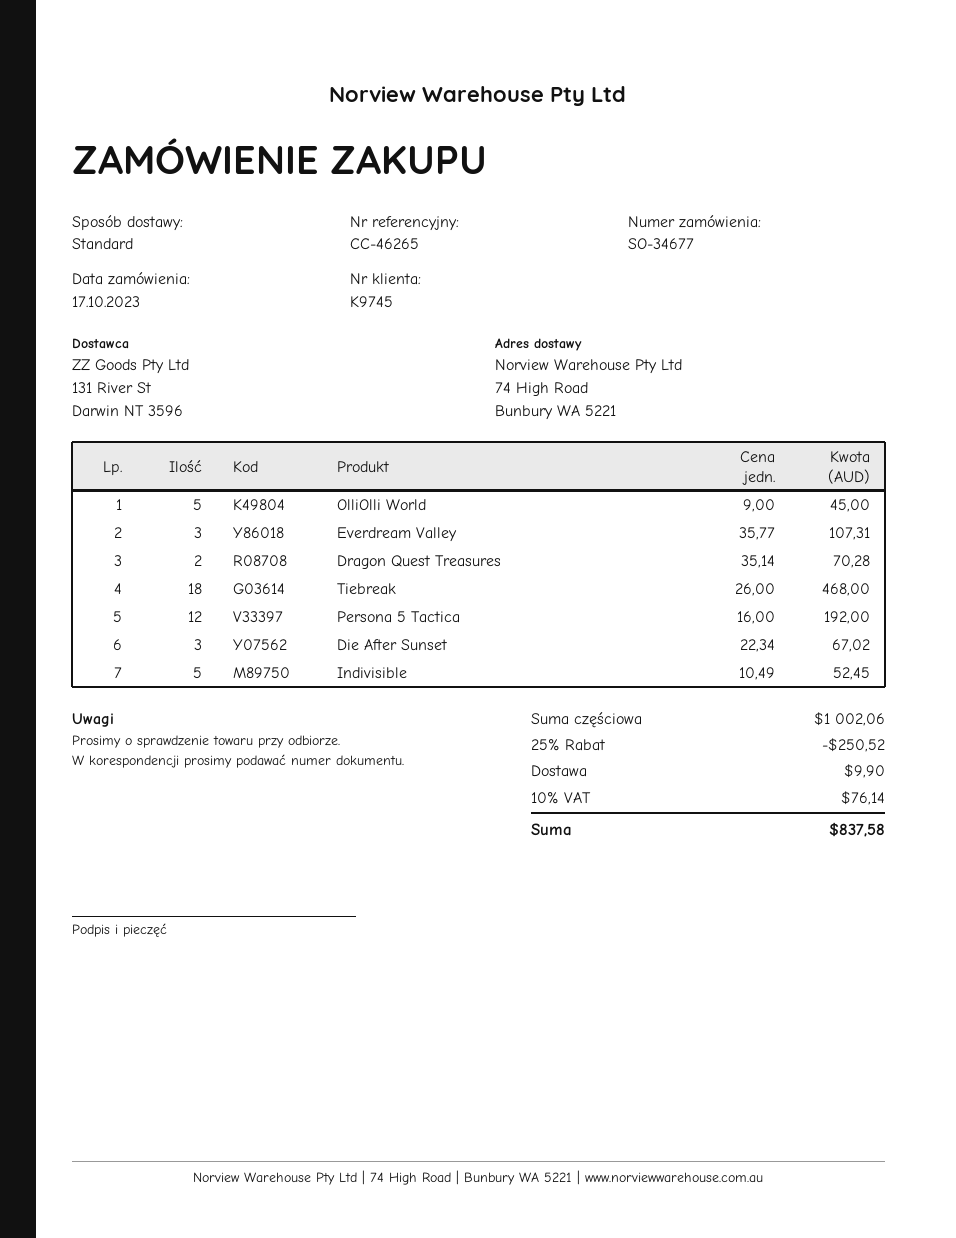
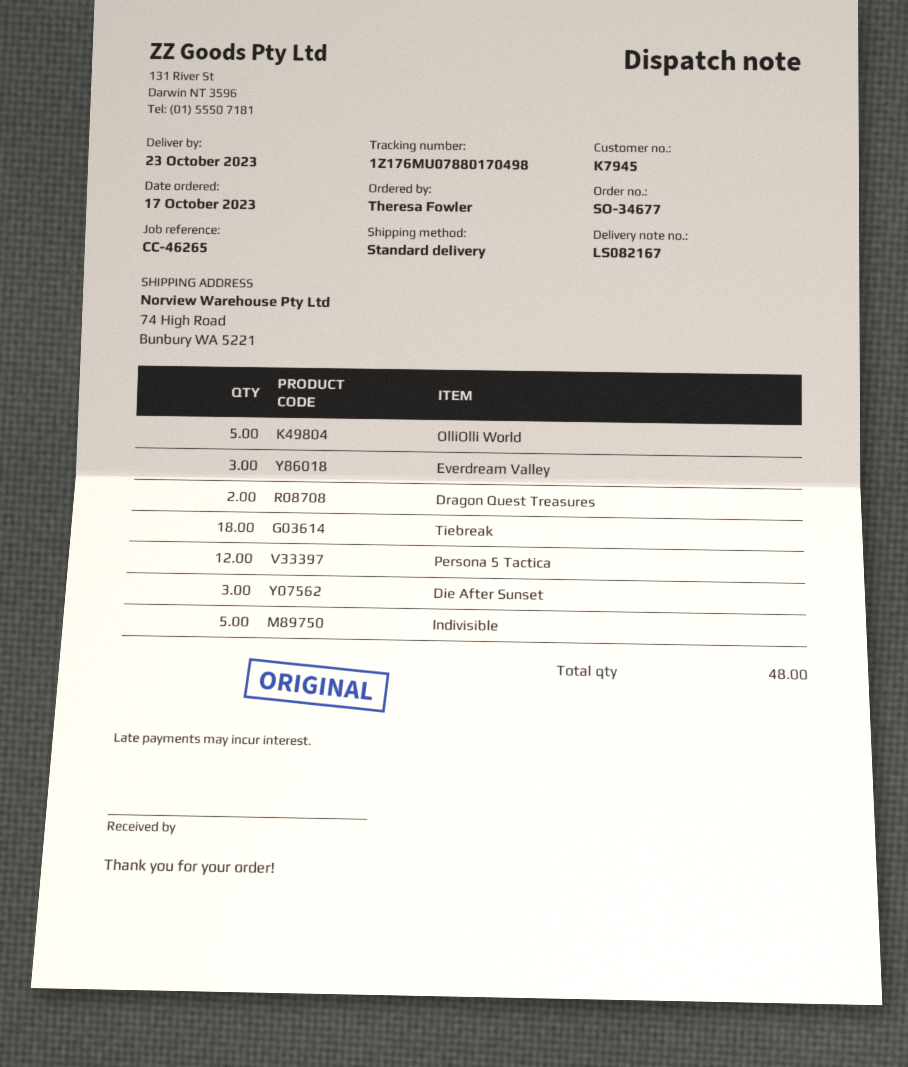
customer number: K9745 -> K7945

